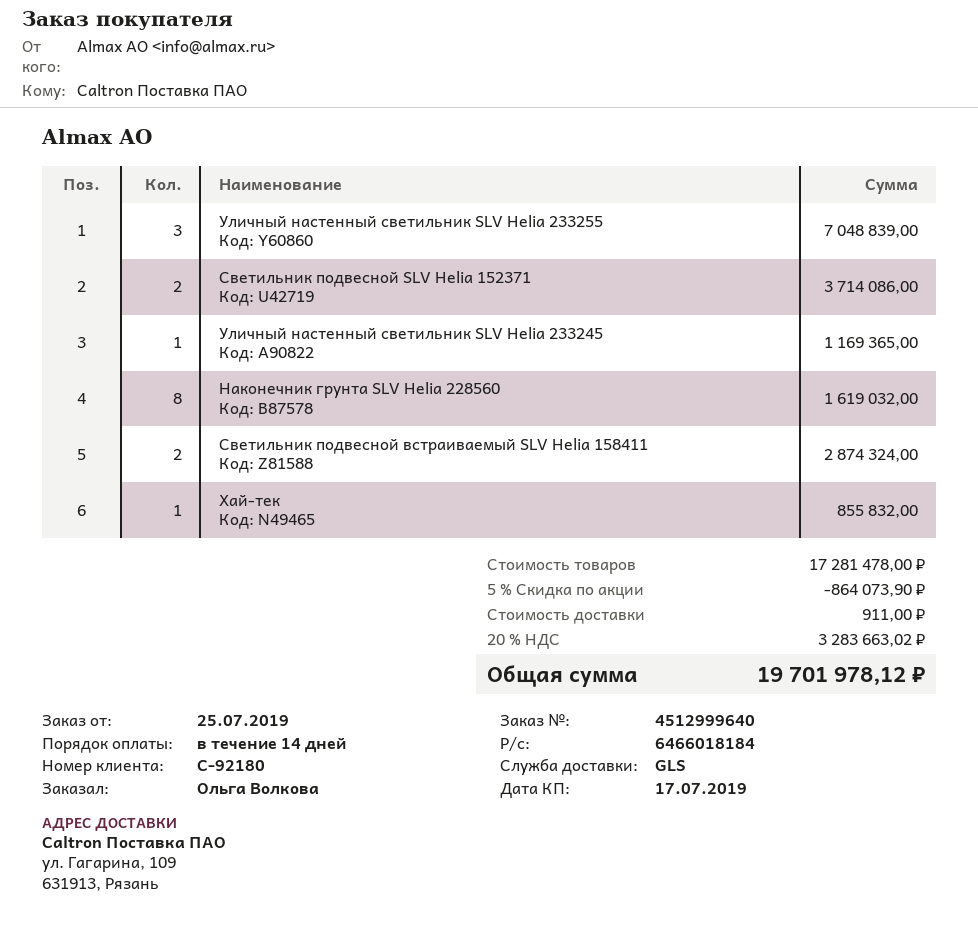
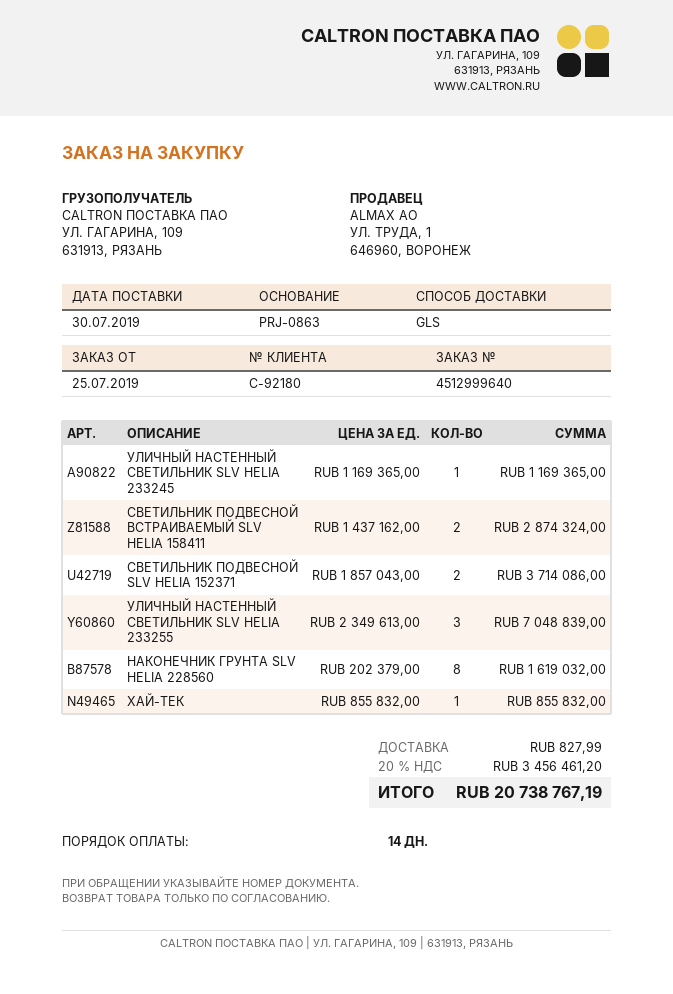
discount: 5% = 864073.90 -> none
shipping: 911.00 -> 827.99
tax: 20% = 3283663.02 -> 20% = 3456461.20
total: 19701978.12 -> 20738767.19

